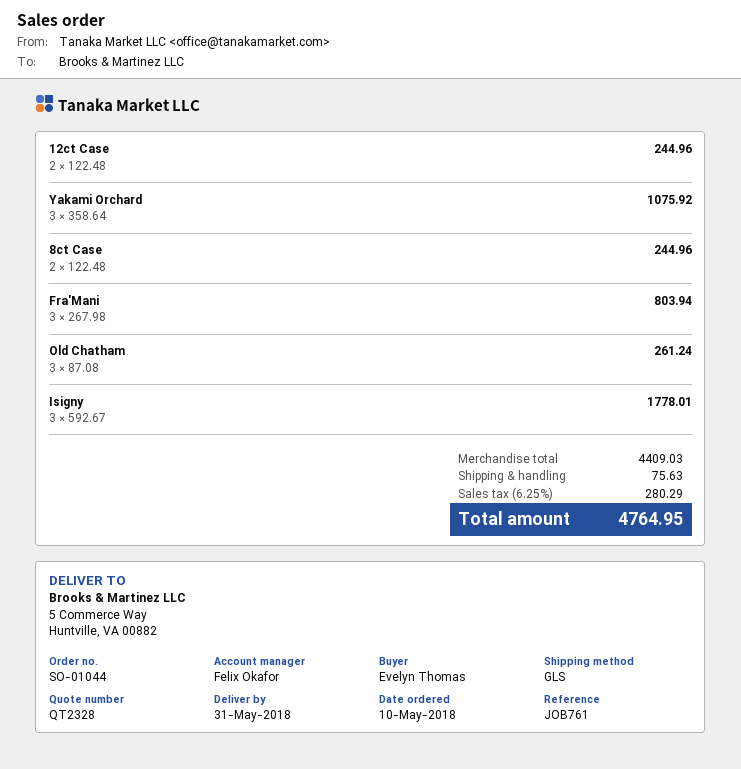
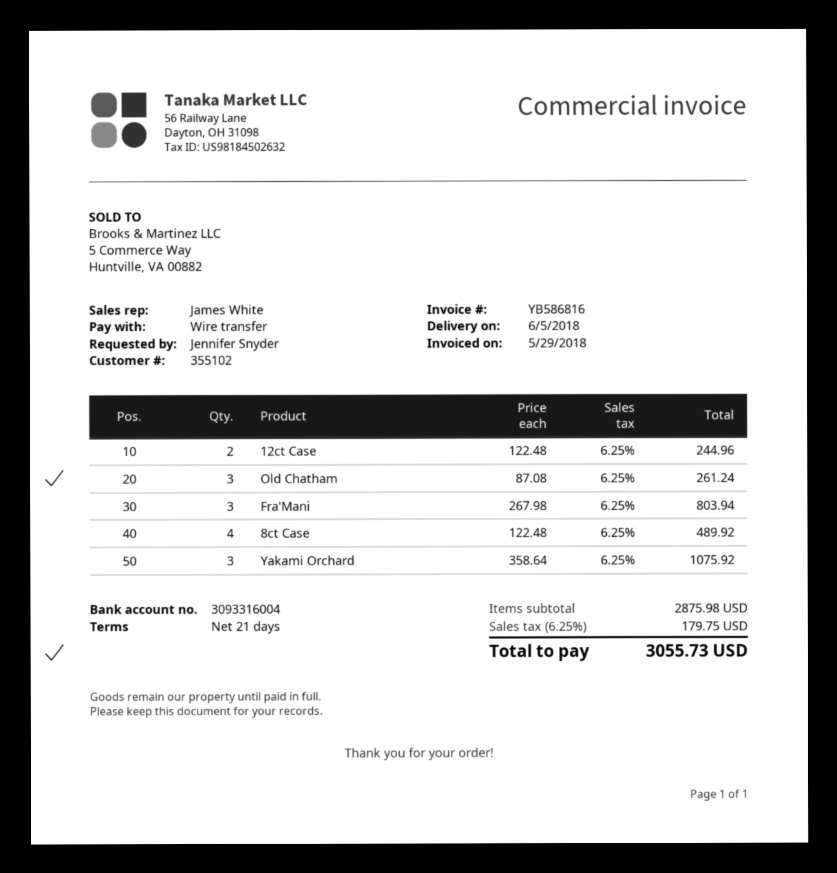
delivery date: 2018-05-31 -> 2018-06-05
ordered by: Evelyn Thomas -> Jennifer Snyder
sales rep: Felix Okafor -> James White
8ct Case: 2 x 122.48 = 244.96 -> 4 x 122.48 = 489.92
Isigny: 3 x 592.67 = 1778.01 -> none
subtotal: 4409.03 -> 2875.98
shipping: 75.63 -> none
tax: 6.25% = 280.29 -> 6.25% = 179.75
total: 4764.95 -> 3055.73

